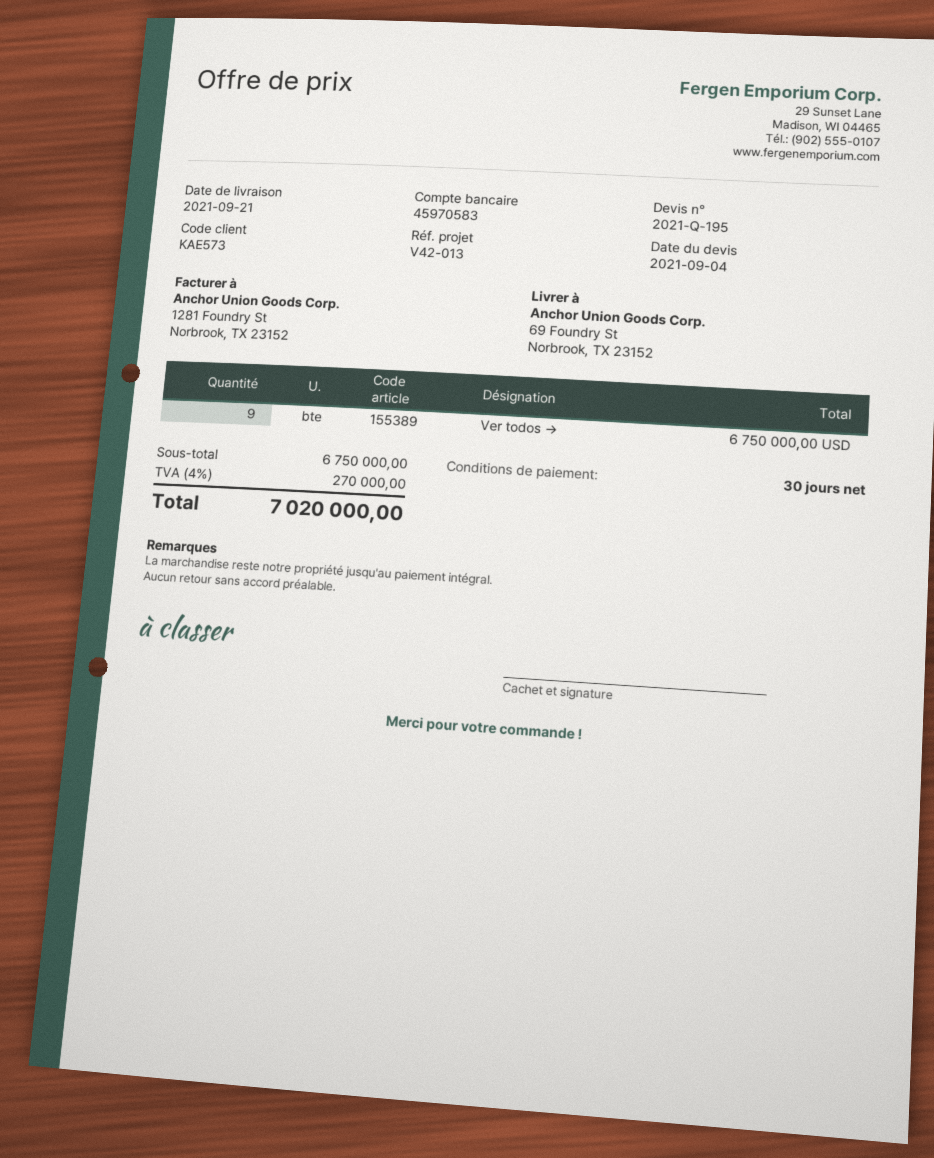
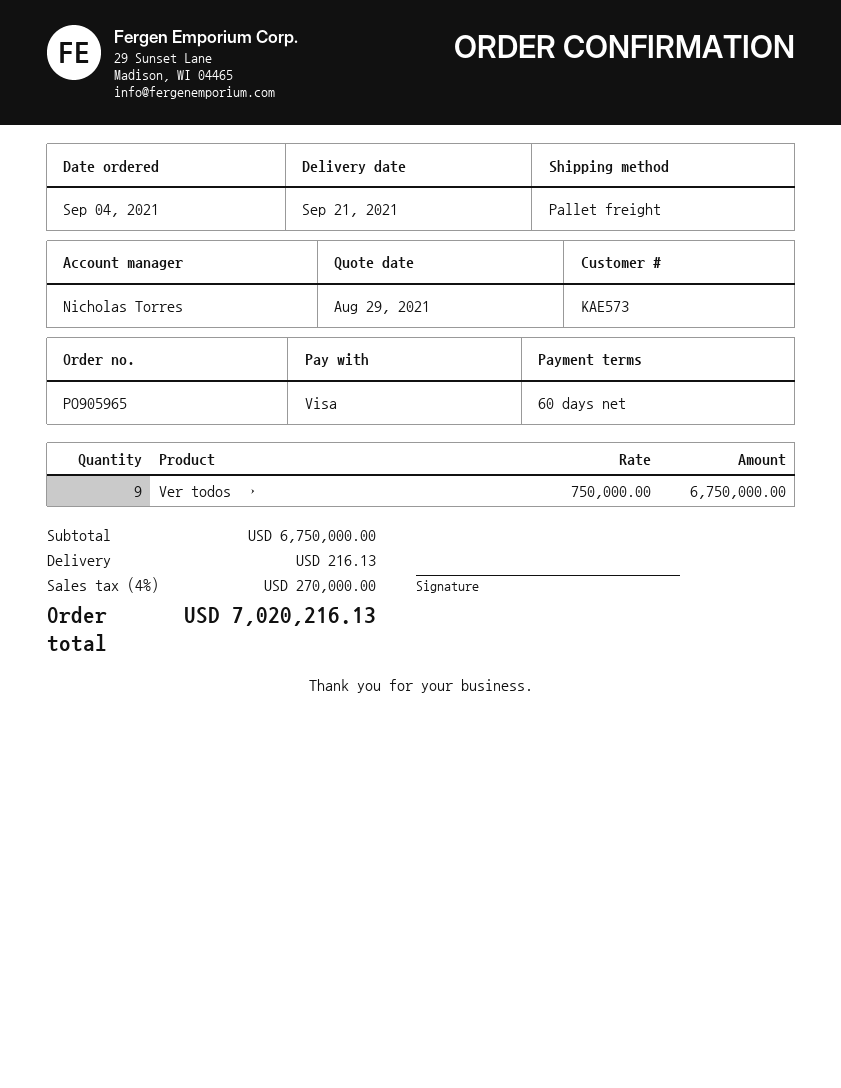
quote date: 2021-09-04 -> 2021-08-29
payment terms: 30 days -> 60 days
shipping: none -> 216.13
total: 7020000.00 -> 7020216.13

